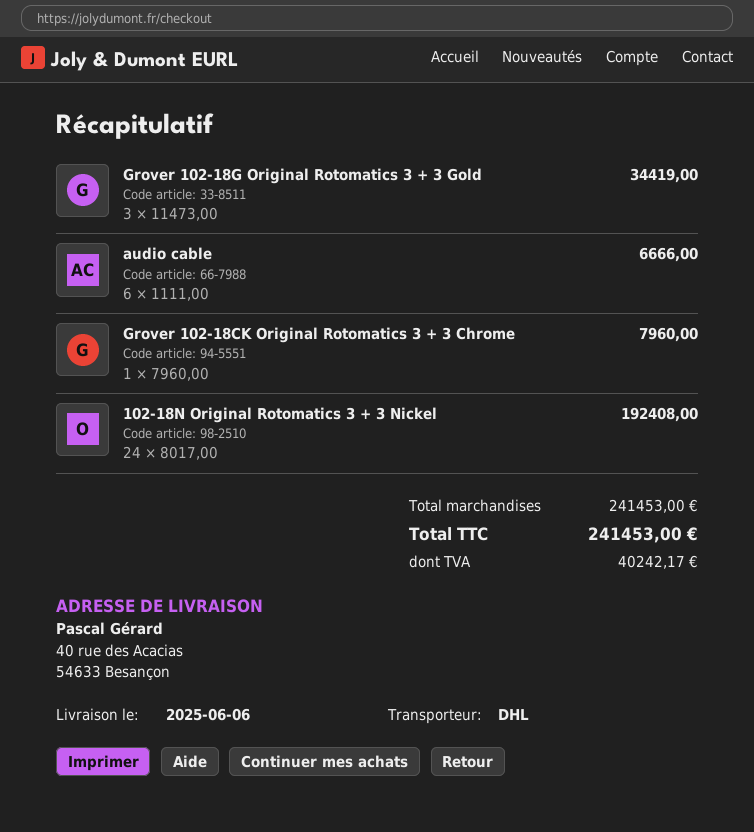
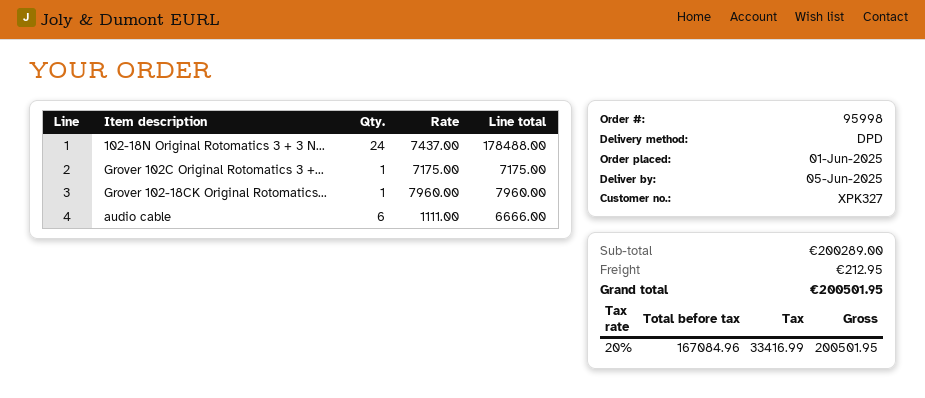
delivery date: 2025-06-06 -> 2025-06-05
shipping method: DHL -> DPD
Grover 102-18G Original Rotomatics 3 + 3 Gold: 3 x 11473.00 = 34419.00 -> none
102-18N Original Rotomatics 3 + 3 Nickel: 24 x 8017.00 = 192408.00 -> 24 x 7437.00 = 178488.00
Grover 102C Original Rotomatics 3 +...: none -> 1 x 7175.00 = 7175.00
subtotal: 241453.00 -> 200289.00
shipping: none -> 212.95
tax: 40242.17 -> 33416.99
total: 241453.00 -> 200501.95

